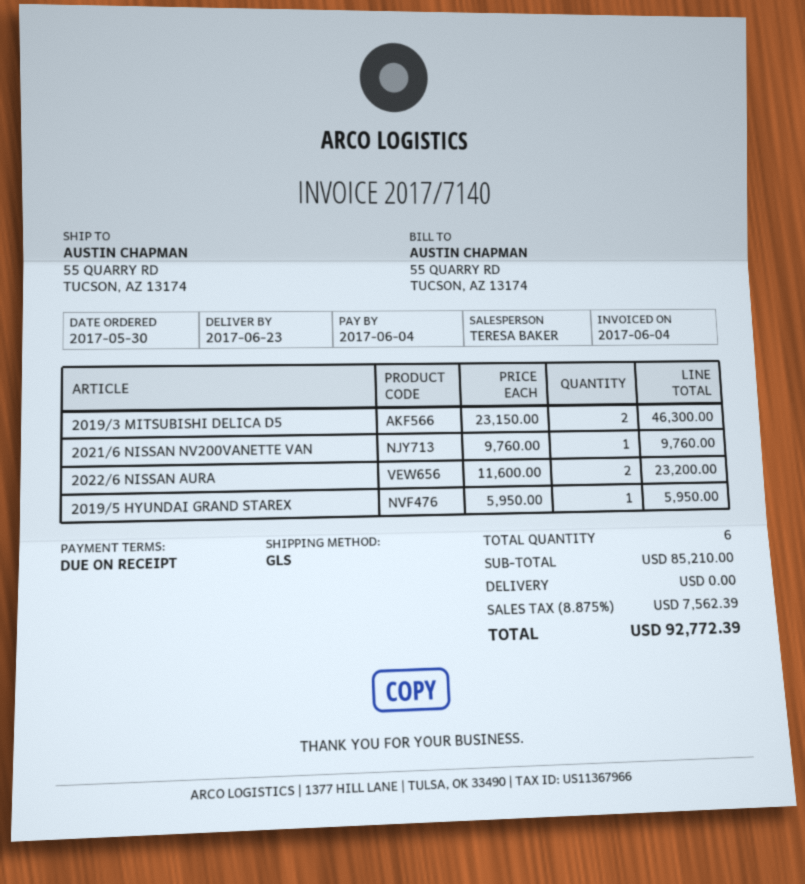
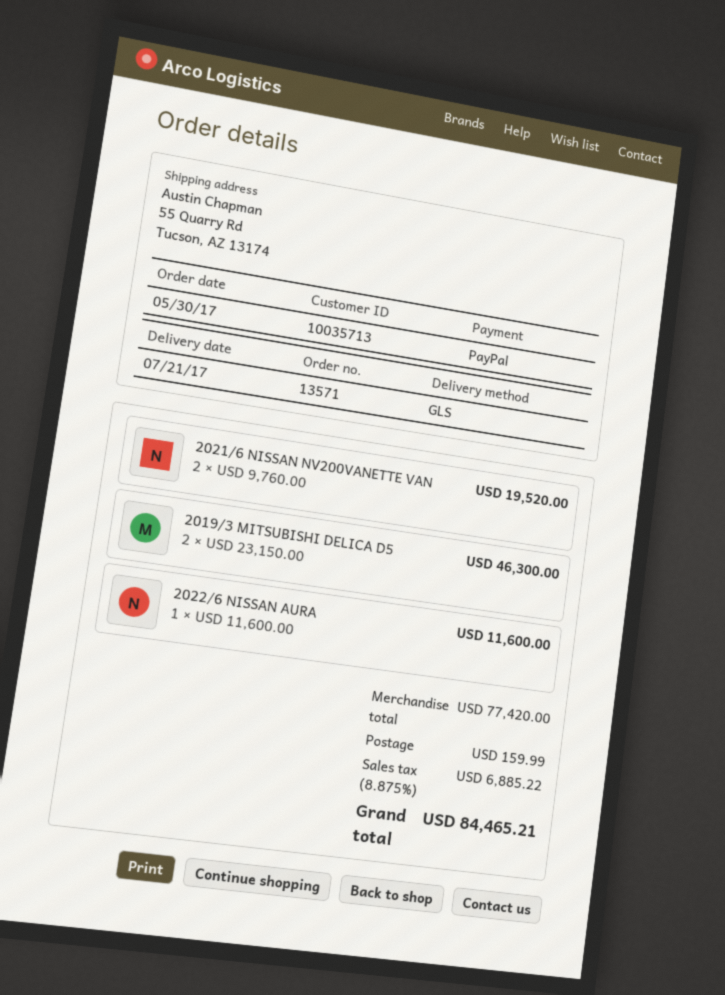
delivery date: 2017-06-23 -> 2017-07-21
2021/6 NISSAN NV200VANETTE VAN: 1 x 9760.00 = 9760.00 -> 2 x 9760.00 = 19520.00
2022/6 NISSAN AURA: 2 x 11600.00 = 23200.00 -> 1 x 11600.00 = 11600.00
2019/5 HYUNDAI GRAND STAREX: 1 x 5950.00 = 5950.00 -> none
subtotal: 85210.00 -> 77420.00
shipping: 0.00 -> 159.99
tax: 8.875% = 7562.39 -> 8.875% = 6885.22
total: 92772.39 -> 84465.21

